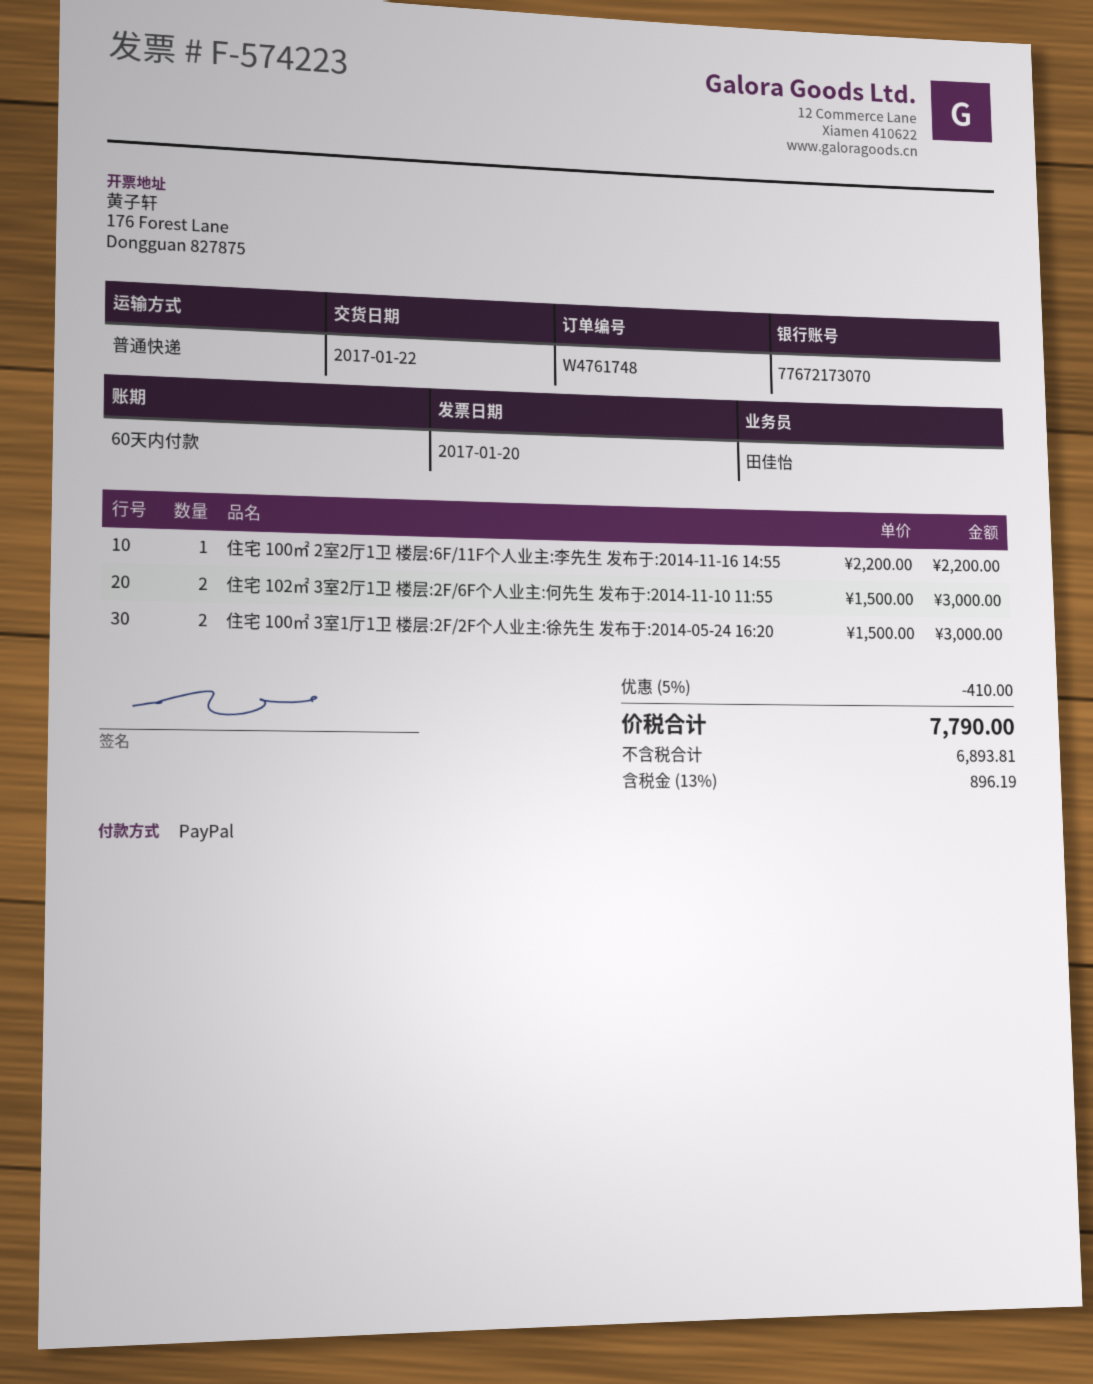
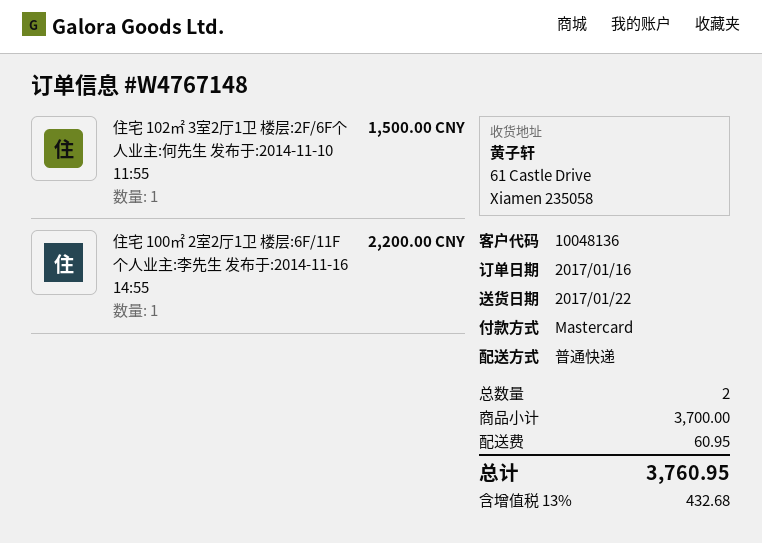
order number: W4761748 -> W4767148
payment method: PayPal -> Mastercard
住宅 102㎡ 3室2厅1卫 楼层:2F/6F个人业主:何先生 发布于:2014-11-10 11:55: 2 for 3000.00 -> 1 for 1500.00
住宅 100㎡ 3室1厅1卫 楼层:2F/2F个人业主:徐先生 发布于:2014-05-24 16:20: 2 for 3000.00 -> none
discount: 5% = 410.00 -> none
shipping: none -> 60.95
tax: 13% = 896.19 -> 13% = 432.68
total: 7790.00 -> 3760.95

